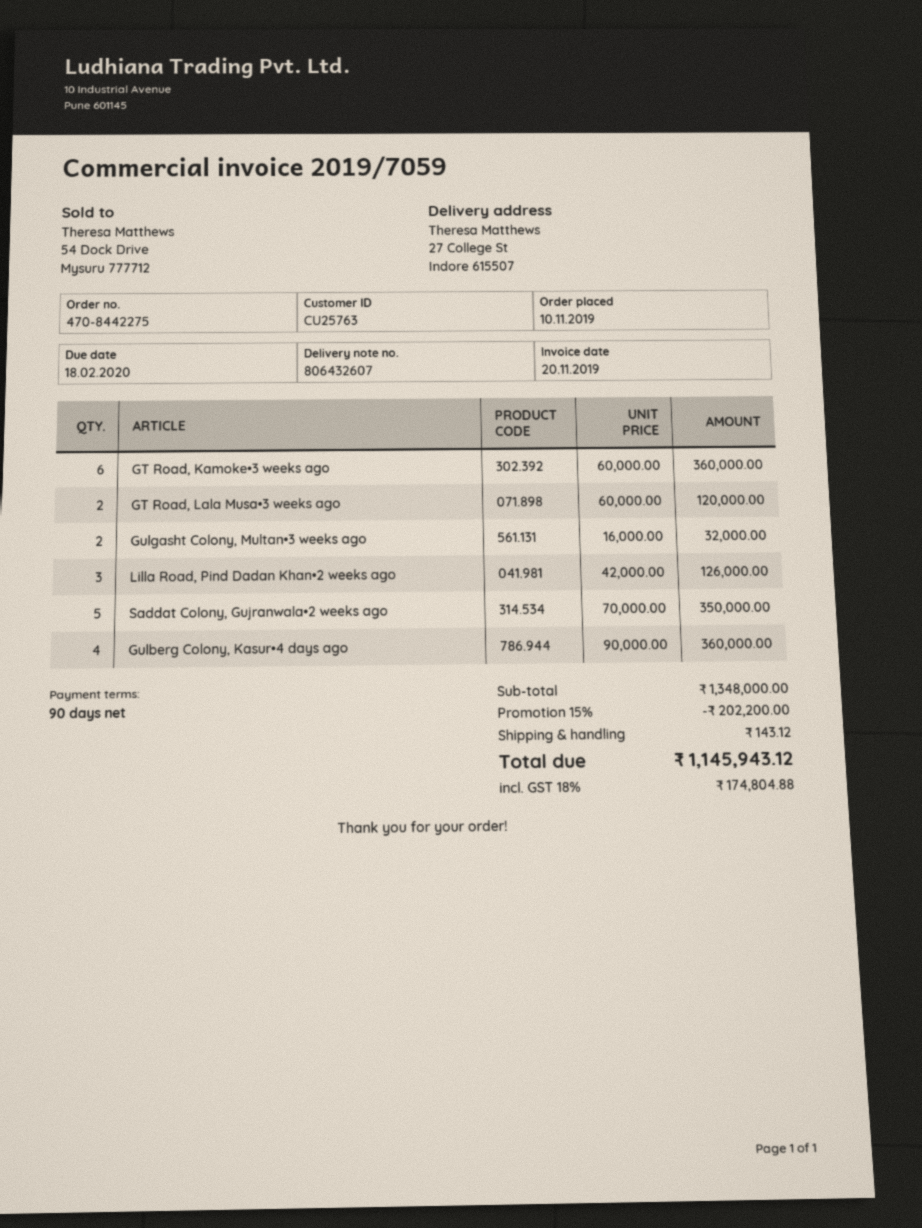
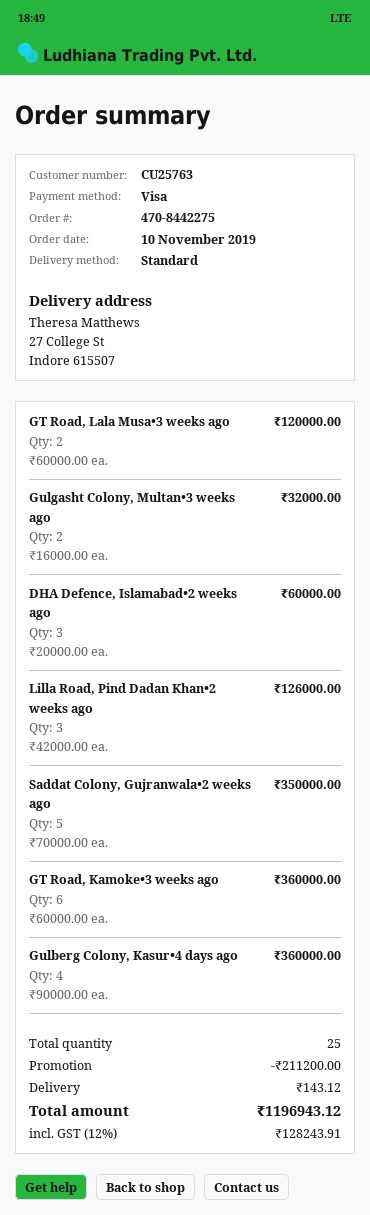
DHA Defence, Islamabad•2 weeks ago: none -> 3 x 20000.00 = 60000.00
discount: 202200.00 -> 211200.00
tax: 18% = 174804.88 -> 12% = 128243.91
total: 1145943.12 -> 1196943.12

